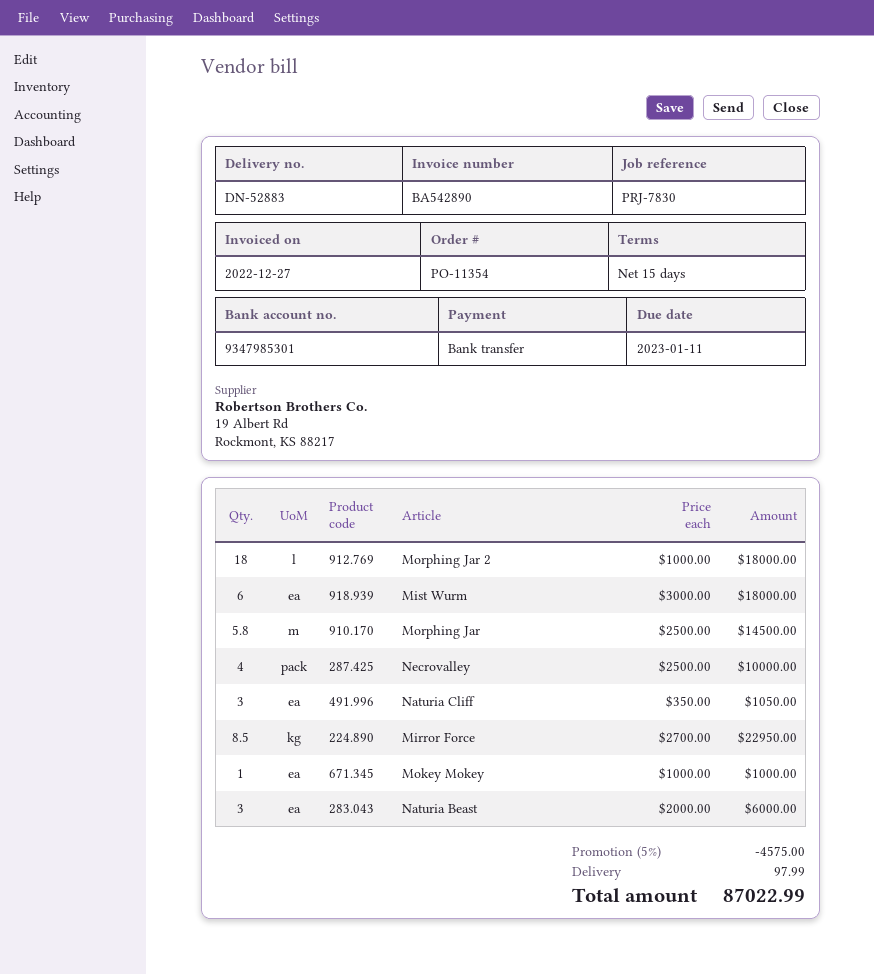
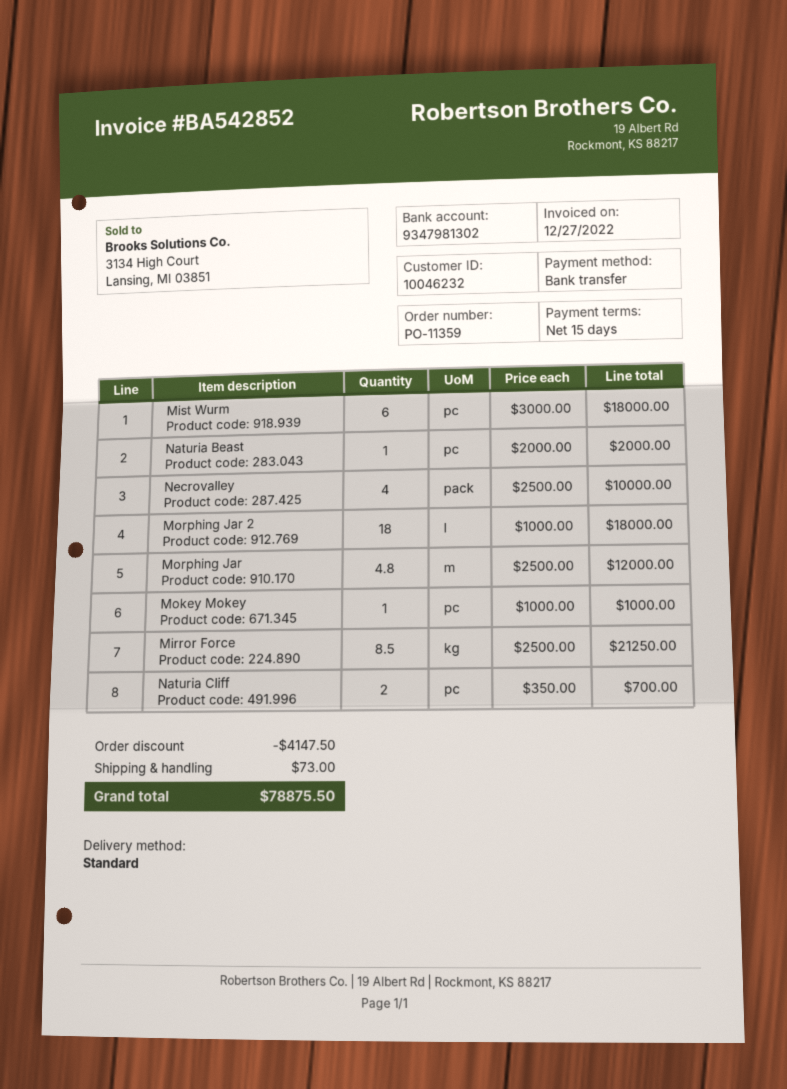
order number: PO-11354 -> PO-11359
invoice number: BA542890 -> BA542852
bank account: 9347985301 -> 9347981302
Morphing Jar: 5.8 x 2500.00 = 14500.00 -> 4.8 x 2500.00 = 12000.00
Naturia Cliff: 3 x 350.00 = 1050.00 -> 2 x 350.00 = 700.00
Mirror Force: 8.5 x 2700.00 = 22950.00 -> 8.5 x 2500.00 = 21250.00
Naturia Beast: 3 x 2000.00 = 6000.00 -> 1 x 2000.00 = 2000.00
discount: 4575.00 -> 4147.50
shipping: 97.99 -> 73.00
total: 87022.99 -> 78875.50

